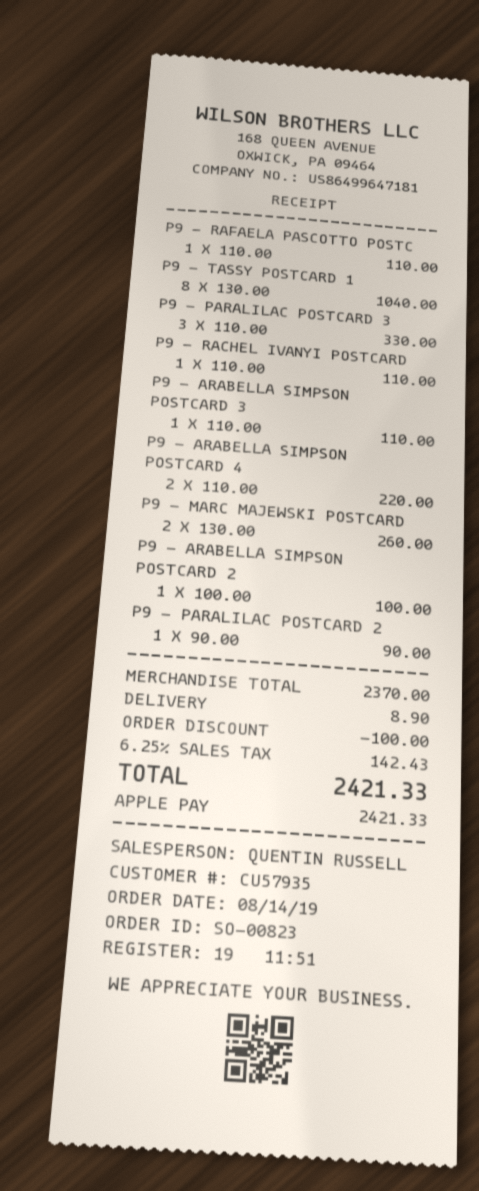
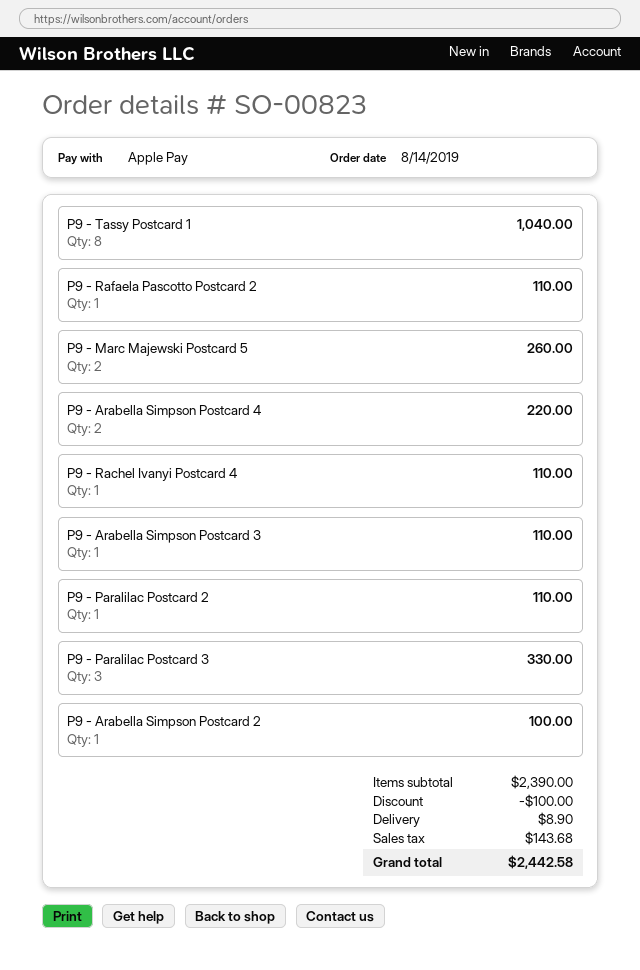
P9 - PARALILAC POSTCARD 2: 1 for 90.00 -> 1 for 110.00
subtotal: 2370.00 -> 2390.00
tax: 142.43 -> 143.68
total: 2421.33 -> 2442.58

